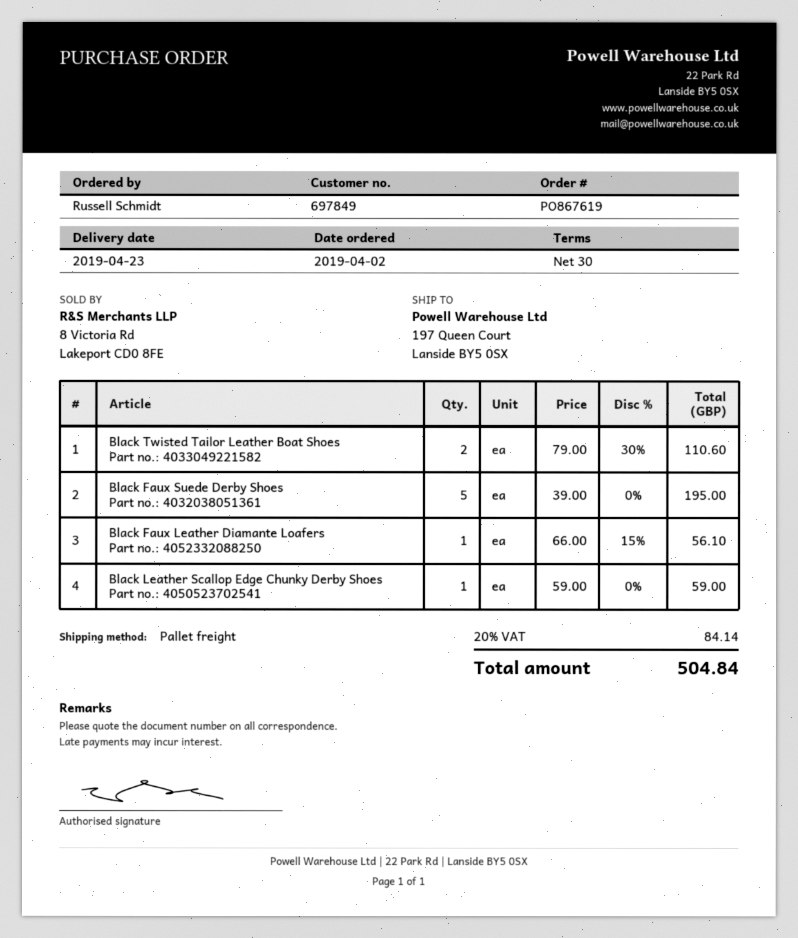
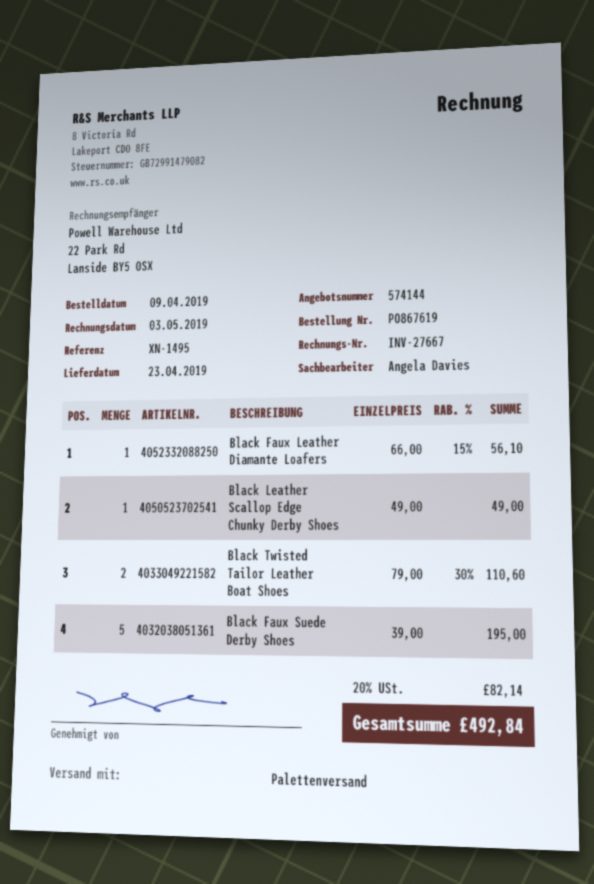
order date: 2019-04-02 -> 2019-04-09
Black Leather Scallop Edge Chunky Derby Shoes: 1 x 59.00 = 59.00 -> 1 x 49.00 = 49.00
tax: 20% = 84.14 -> 20% = 82.14
total: 504.84 -> 492.84

